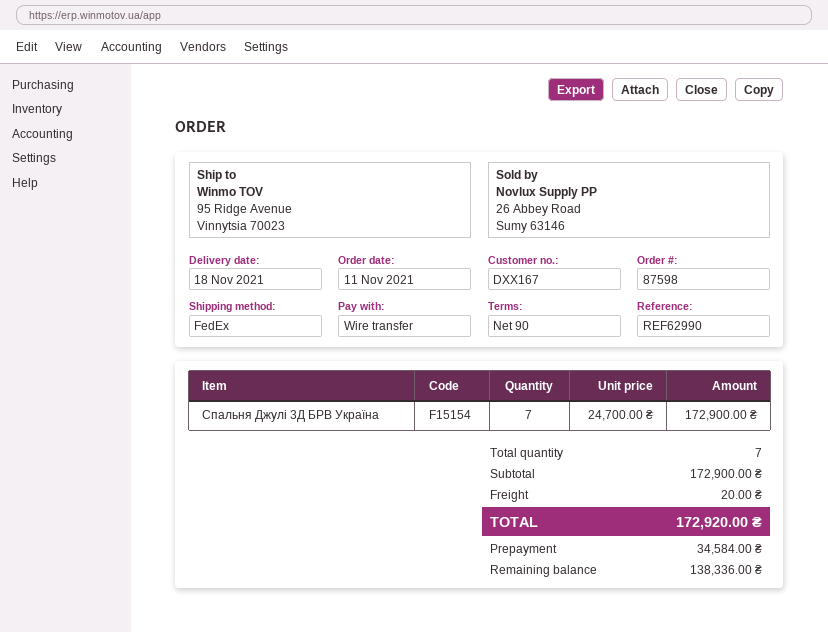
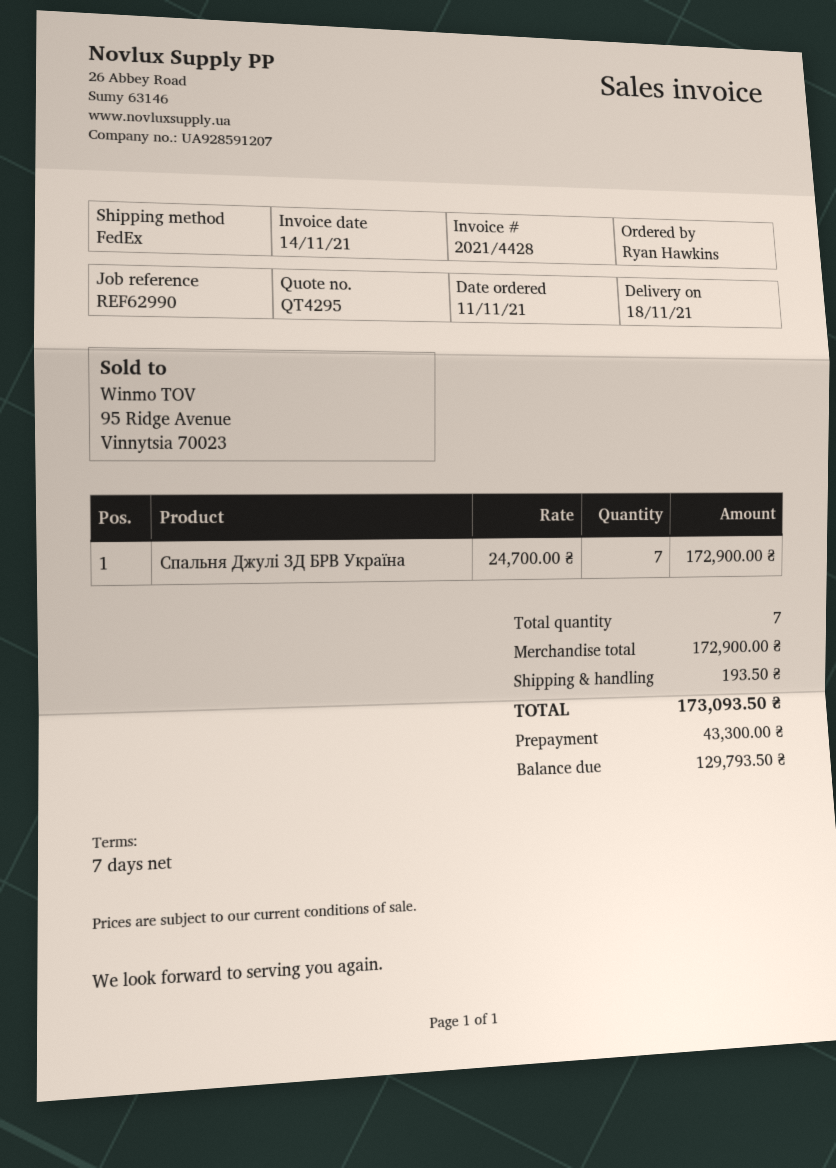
payment terms: 90 days -> 7 days
shipping: 20.00 -> 193.50
total: 172920.00 -> 173093.50
deposit: 34584.00 -> 43300.00
balance: 138336.00 -> 129793.50

